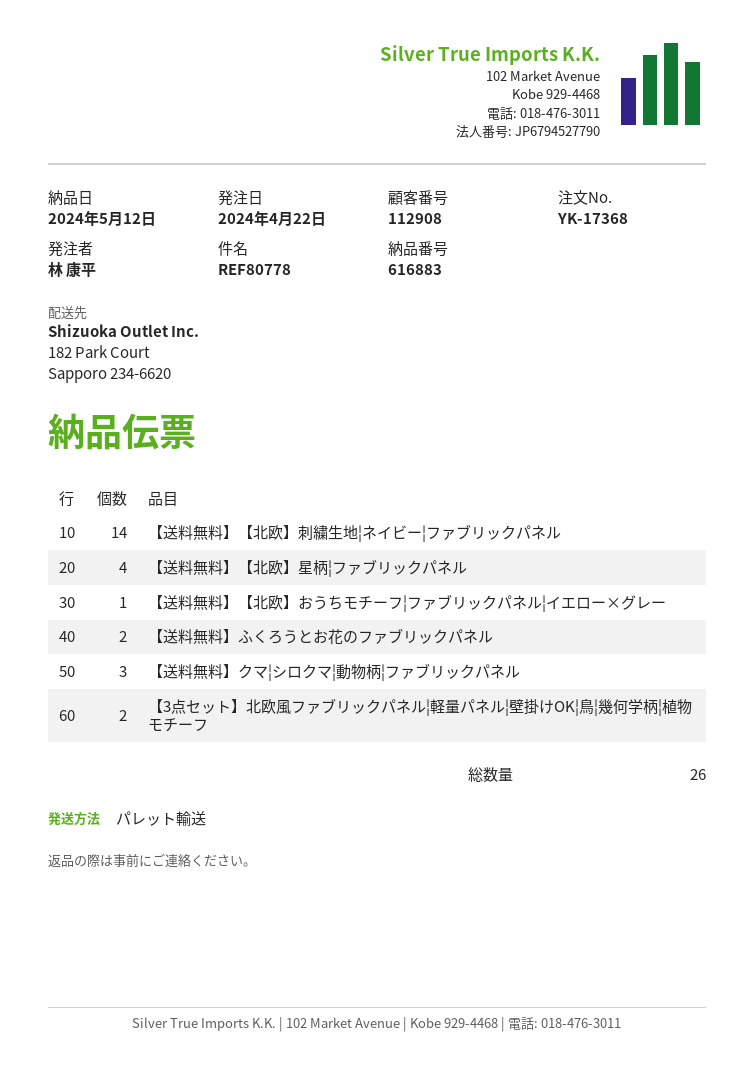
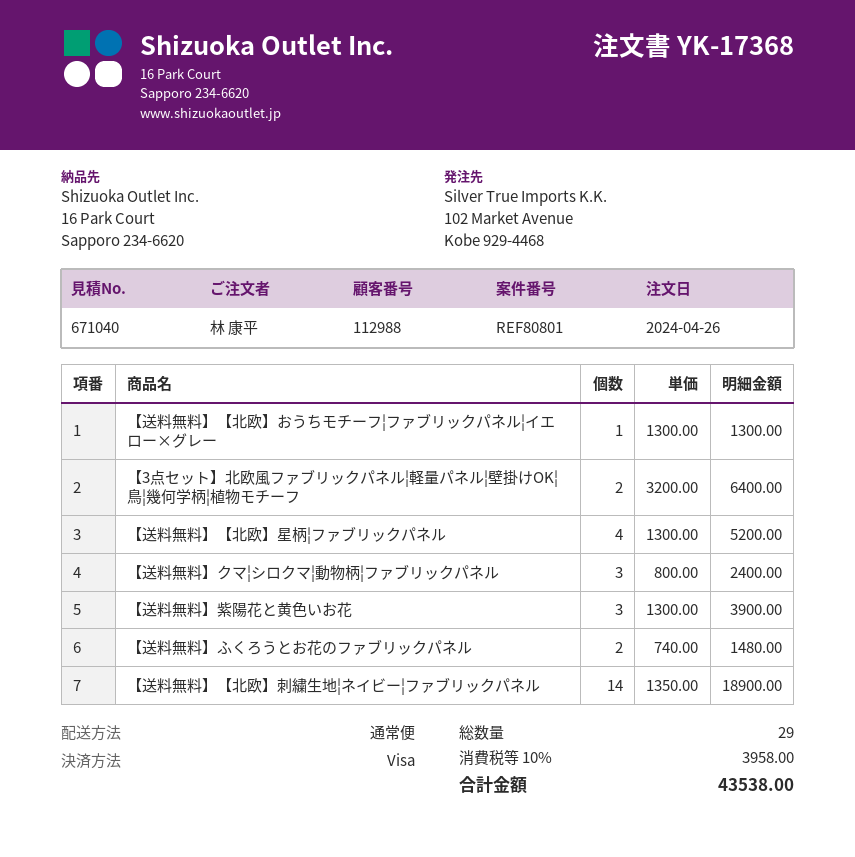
order date: 2024-04-22 -> 2024-04-26
customer number: 112908 -> 112988
reference: REF80778 -> REF80801
shipping method: pallet freight -> standard
ship to: 182 Park Court, Sapporo 234-6620 -> 16 Park Court, Sapporo 234-6620
【送料無料】紫陽花と黄色いお花: none -> 3
total quantity: 26 -> 29

